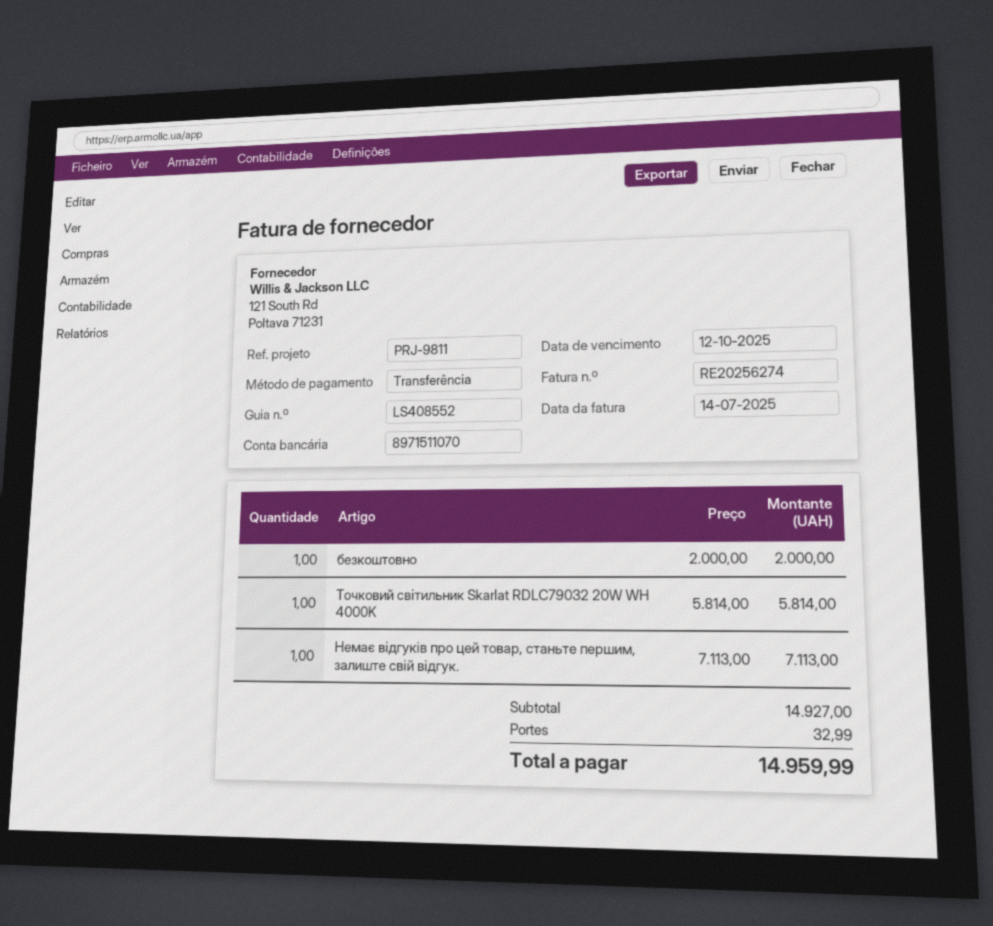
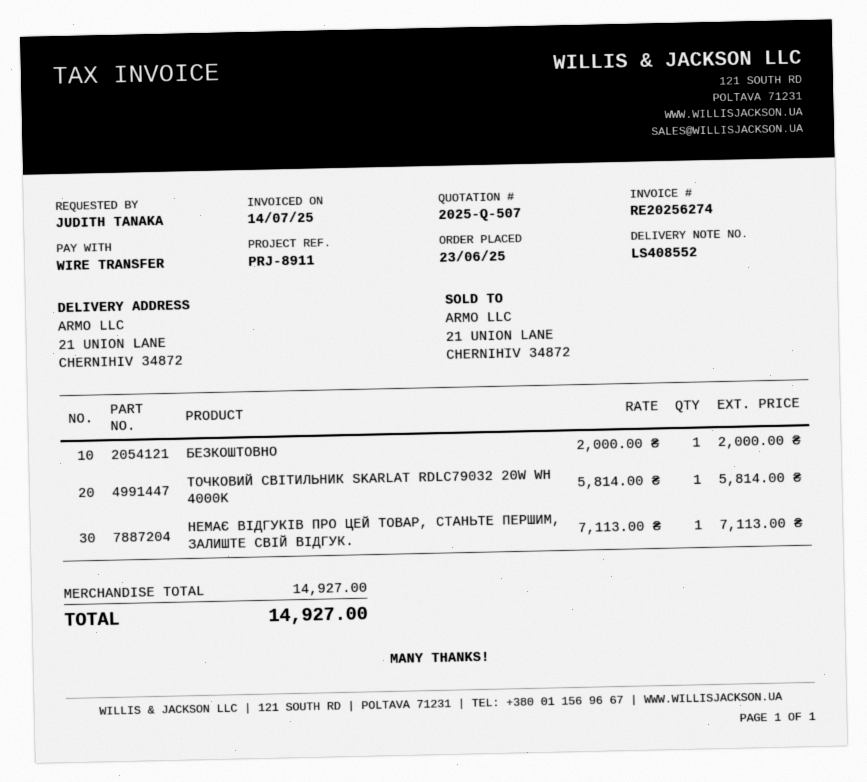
reference: PRJ-9811 -> PRJ-8911
shipping: 32.99 -> none
total: 14959.99 -> 14927.00

